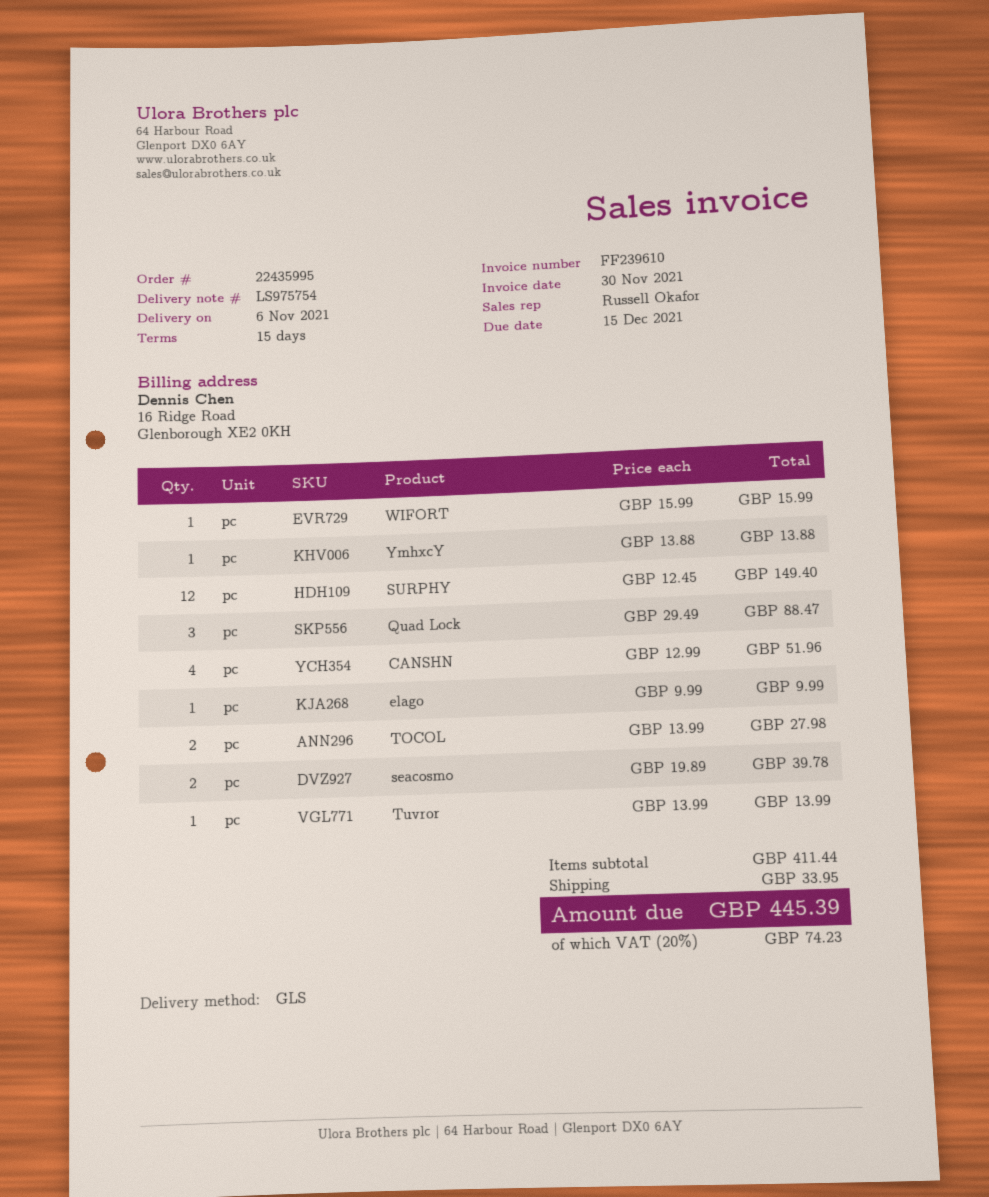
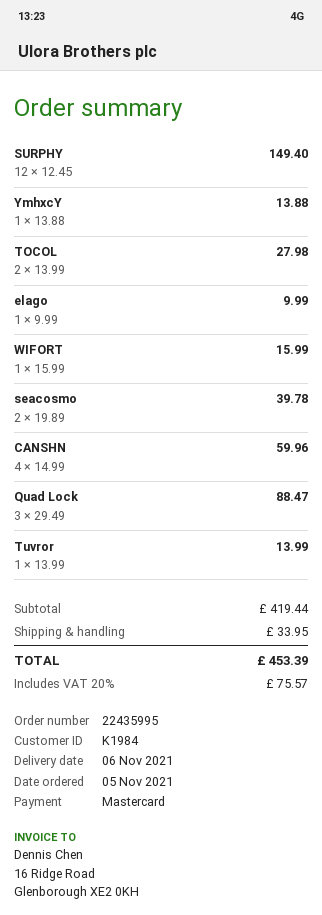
CANSHN: 4 x 12.99 = 51.96 -> 4 x 14.99 = 59.96
subtotal: 411.44 -> 419.44
tax: 20% = 74.23 -> 20% = 75.57
total: 445.39 -> 453.39

